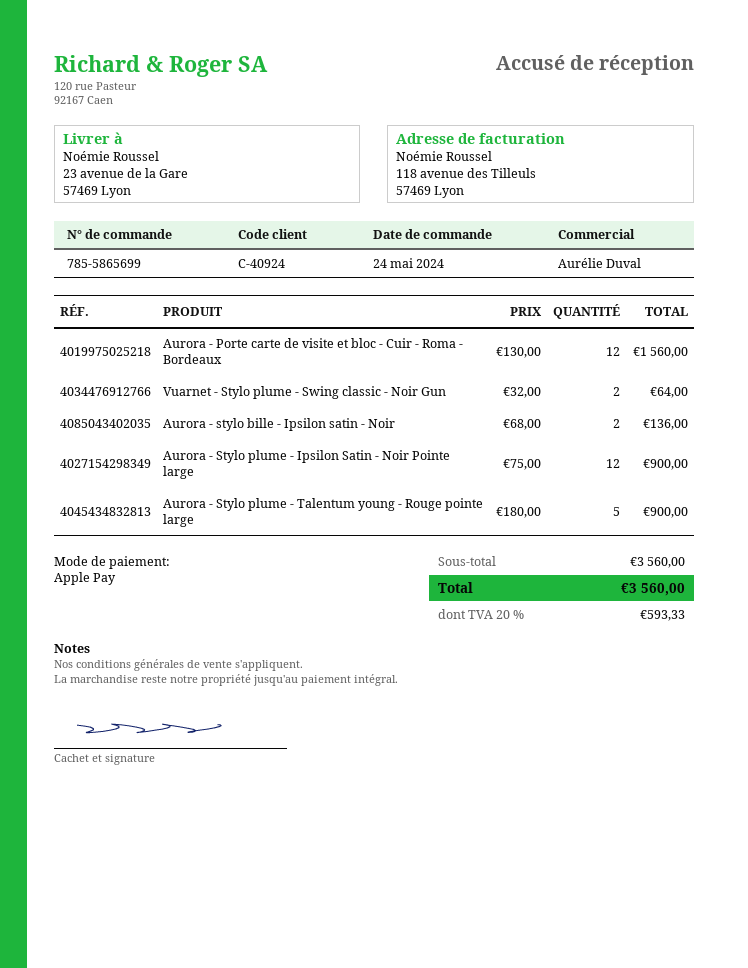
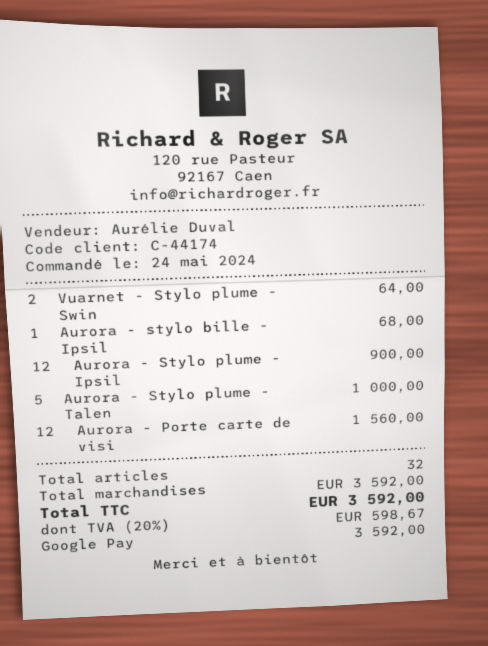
customer number: C-40924 -> C-44174
payment method: Apple Pay -> Google Pay
Aurora - stylo bille - Ipsilon satin - Noir: 2 for 136.00 -> 1 for 68.00
Aurora - Stylo plume - Talentum young - Rouge pointe large: 5 for 900.00 -> 5 for 1000.00
subtotal: 3560.00 -> 3592.00
tax: 20% = 593.33 -> 20% = 598.67
total: 3560.00 -> 3592.00

